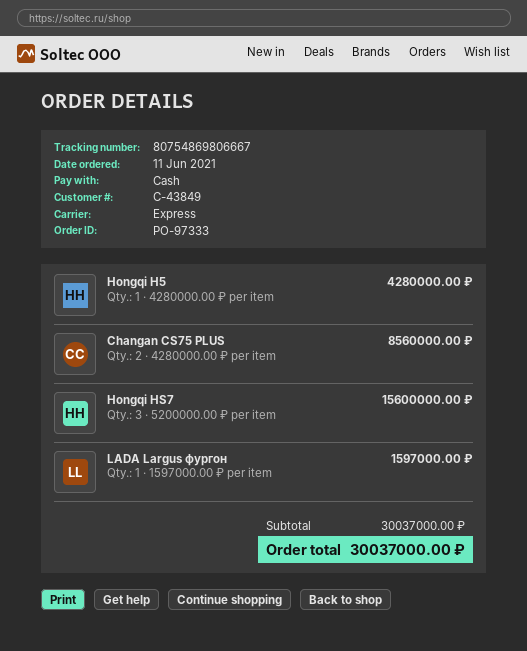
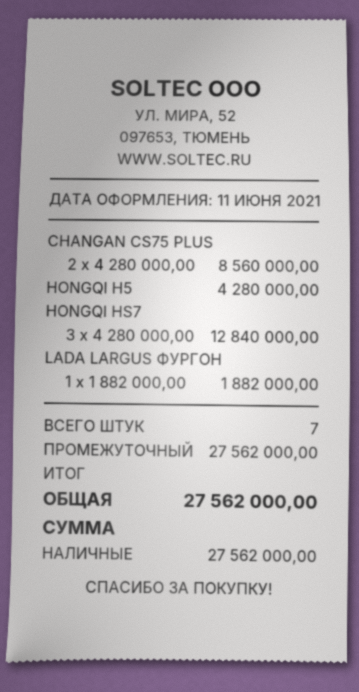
Hongqi HS7: 3 x 5200000.00 = 15600000.00 -> 3 x 4280000.00 = 12840000.00
LADA Largus фургон: 1 x 1597000.00 = 1597000.00 -> 1 x 1882000.00 = 1882000.00
subtotal: 30037000.00 -> 27562000.00
total: 30037000.00 -> 27562000.00

